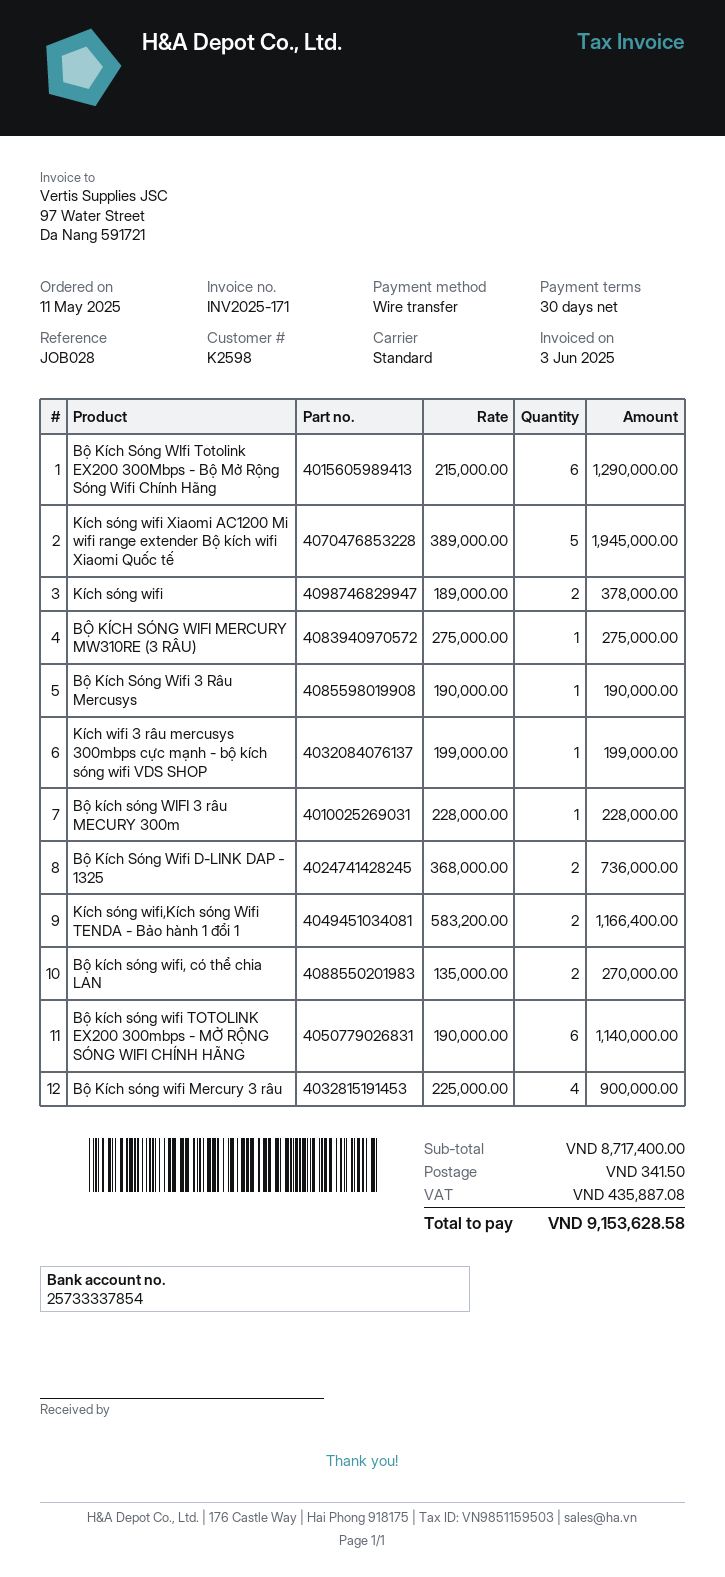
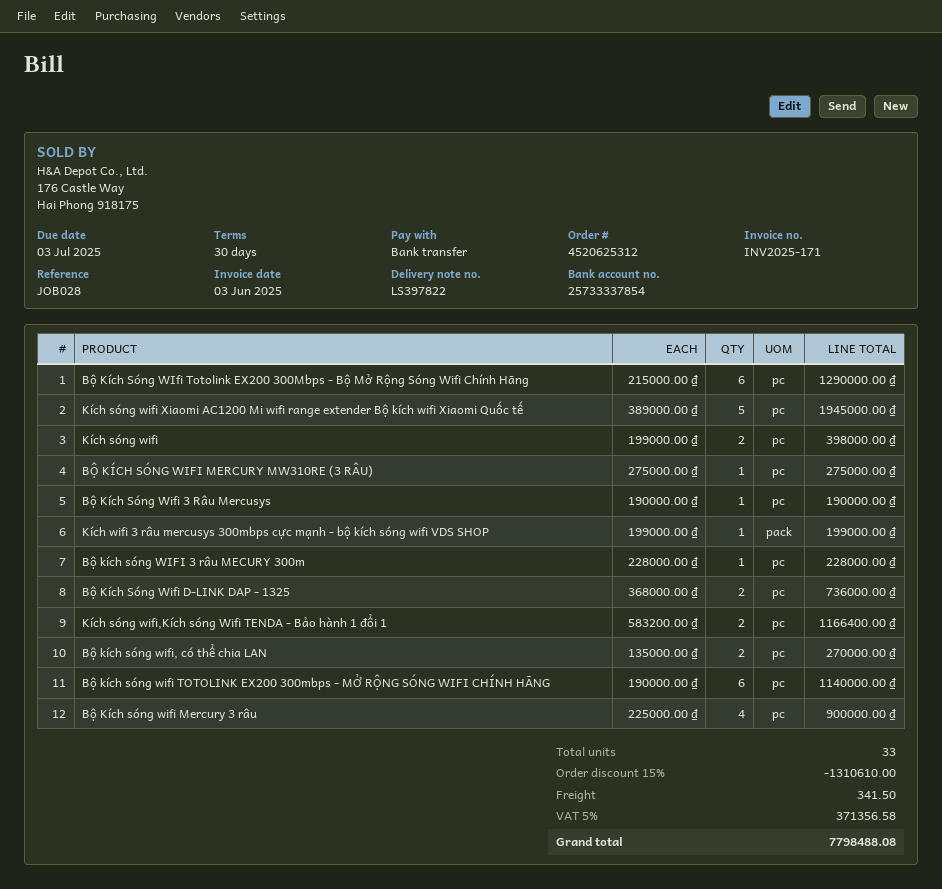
Kích sóng wifi: 2 x 189000.00 = 378000.00 -> 2 x 199000.00 = 398000.00
discount: none -> 15% = 1310610.00
tax: 435887.08 -> 371356.58
total: 9153628.58 -> 7798488.08

